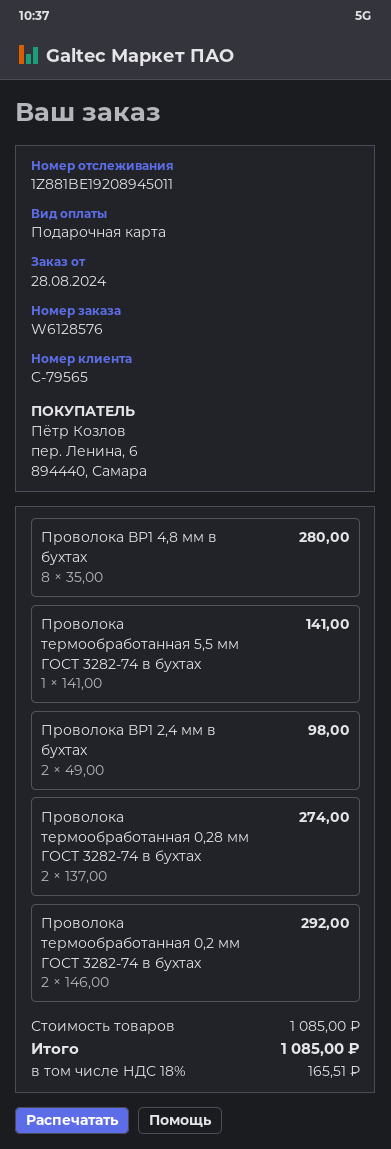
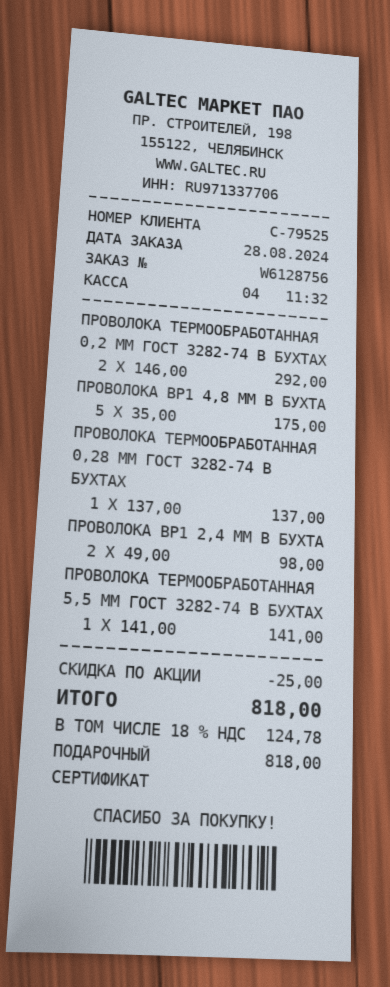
order number: W6128576 -> W6128756
customer number: C-79565 -> C-79525
Проволока ВР1 4,8 мм в бухтах: 8 x 35.00 = 280.00 -> 5 x 35.00 = 175.00
Проволока термообработанная 0,28 мм ГОСТ 3282-74 в бухтах: 2 x 137.00 = 274.00 -> 1 x 137.00 = 137.00
discount: none -> 25.00
tax: 18% = 165.51 -> 18% = 124.78
total: 1085.00 -> 818.00

